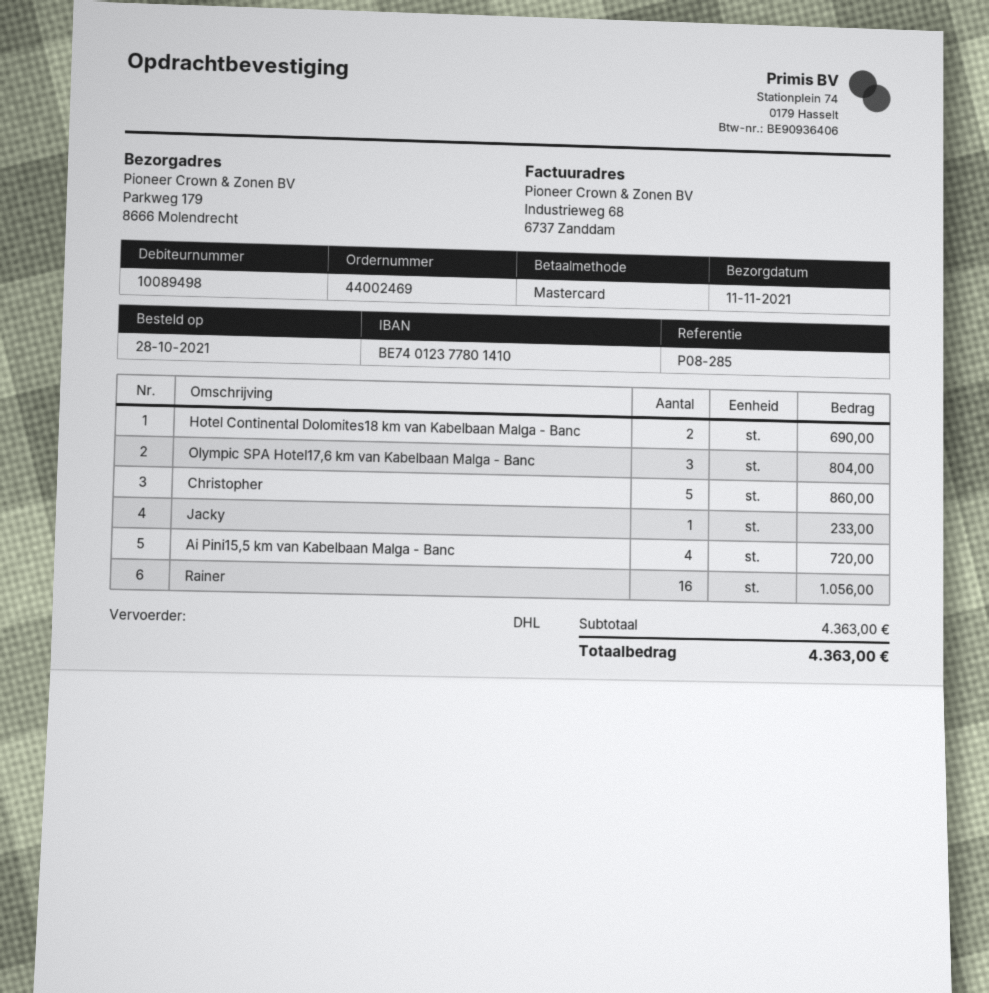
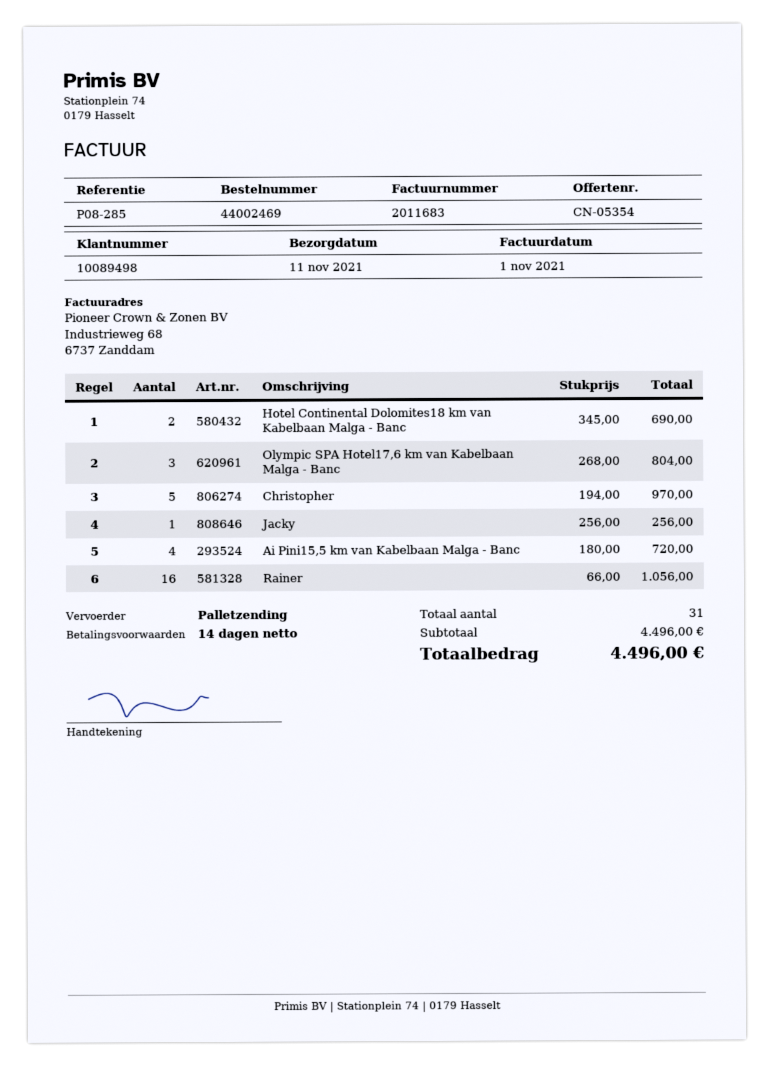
shipping method: DHL -> pallet freight
Christopher: 5 for 860.00 -> 5 for 970.00
Jacky: 1 for 233.00 -> 1 for 256.00
subtotal: 4363.00 -> 4496.00
total: 4363.00 -> 4496.00

